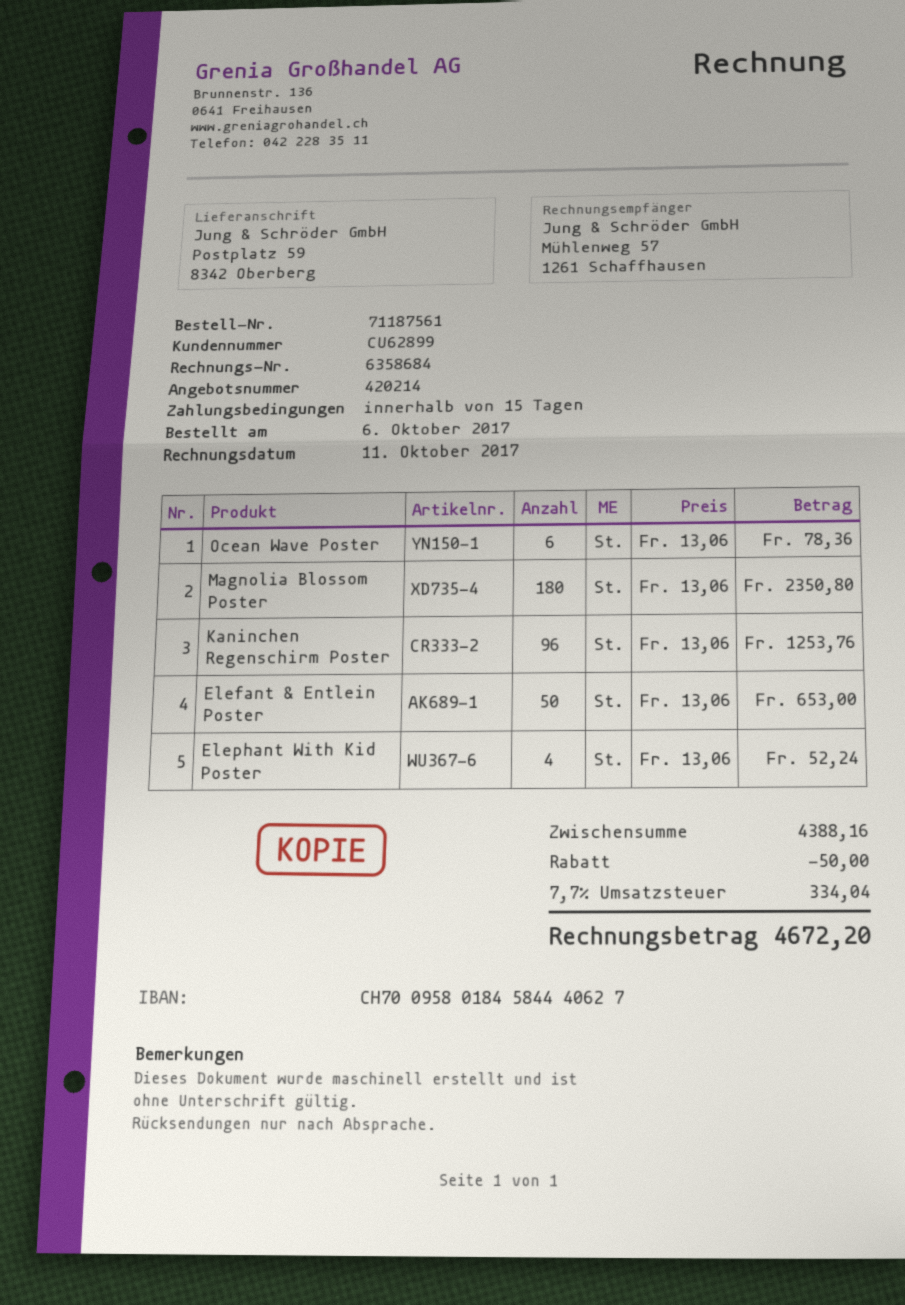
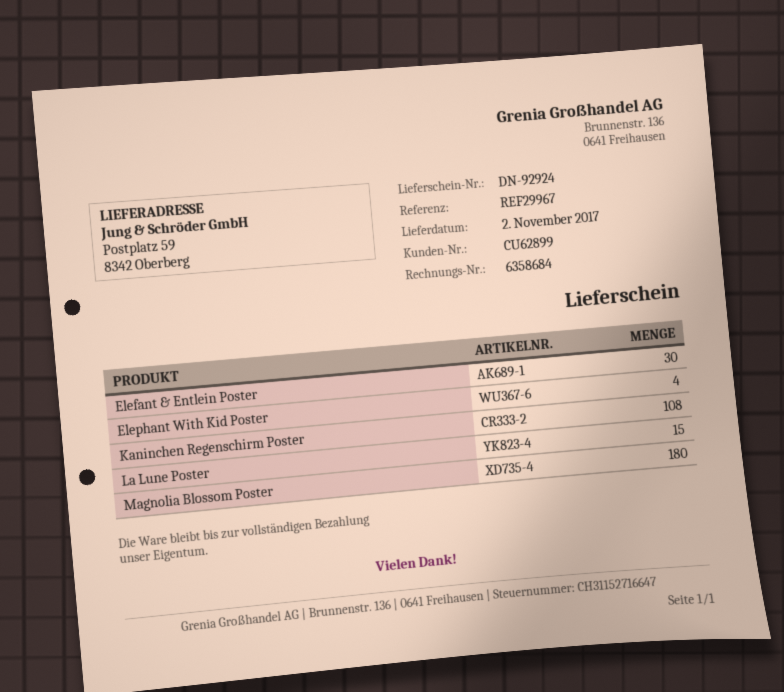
Ocean Wave Poster: 6 -> none
Kaninchen Regenschirm Poster: 96 -> 108
Elefant & Entlein Poster: 50 -> 30
La Lune Poster: none -> 15

